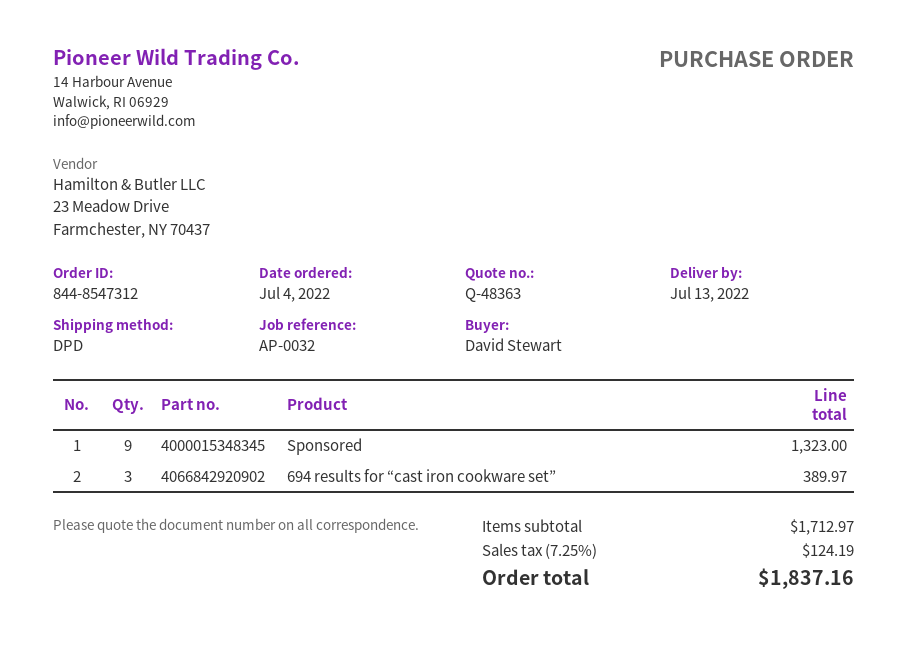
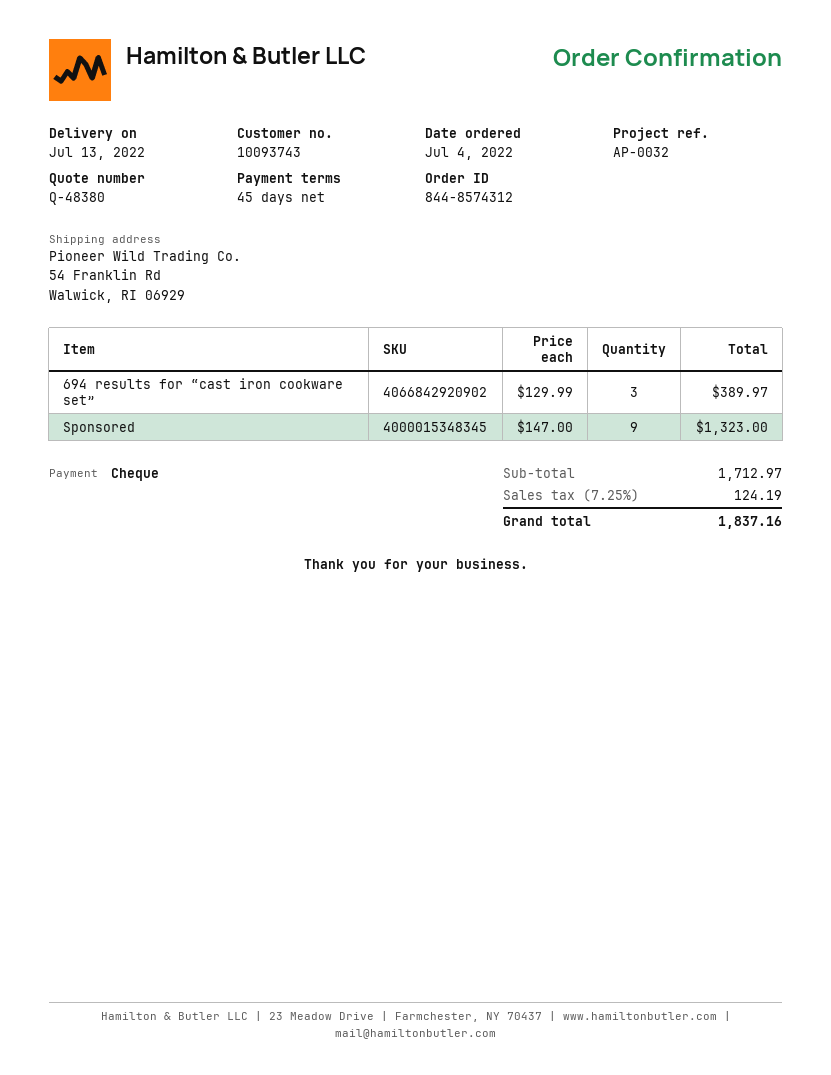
quote number: Q-48363 -> Q-48380
order number: 844-8547312 -> 844-8574312

